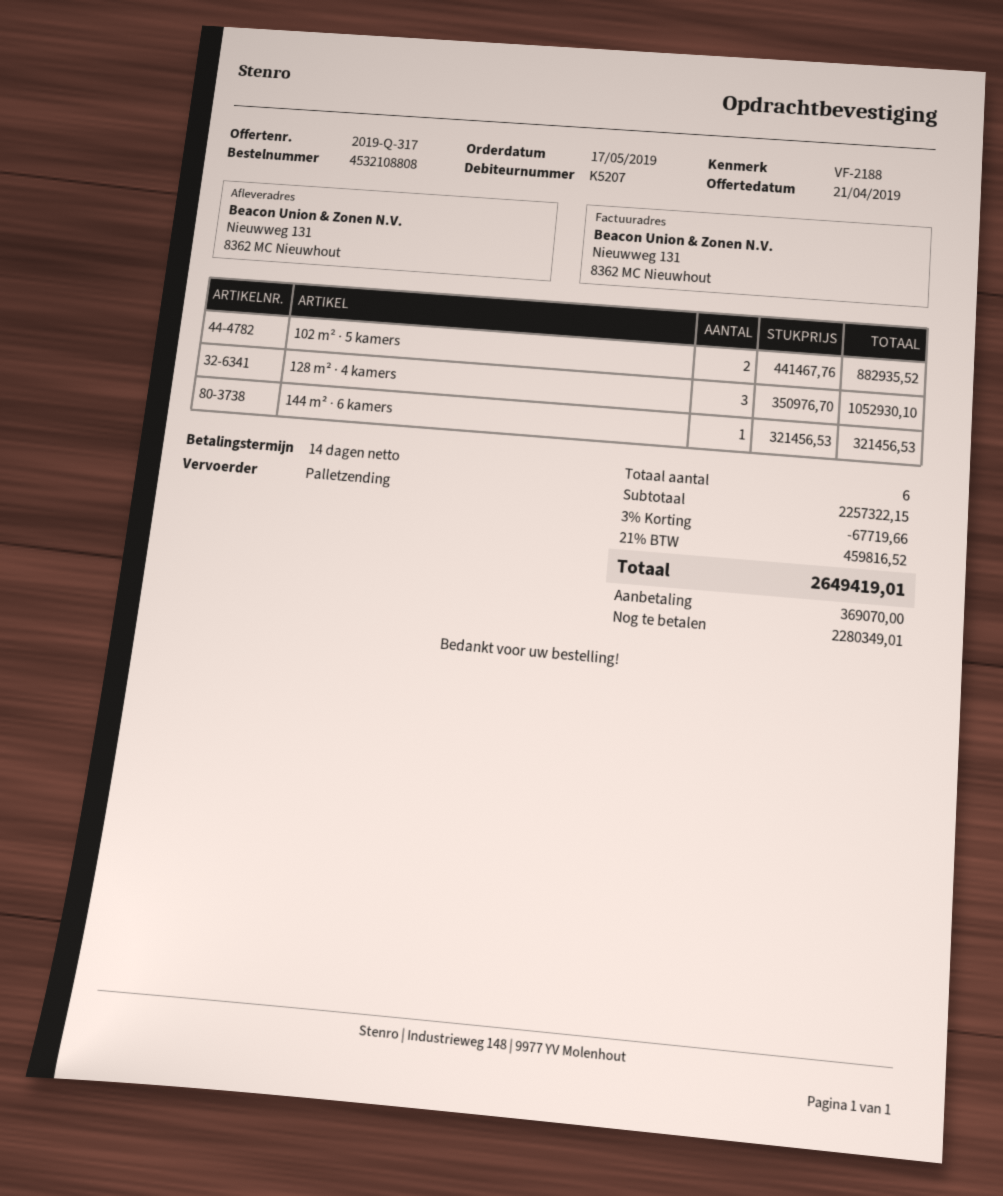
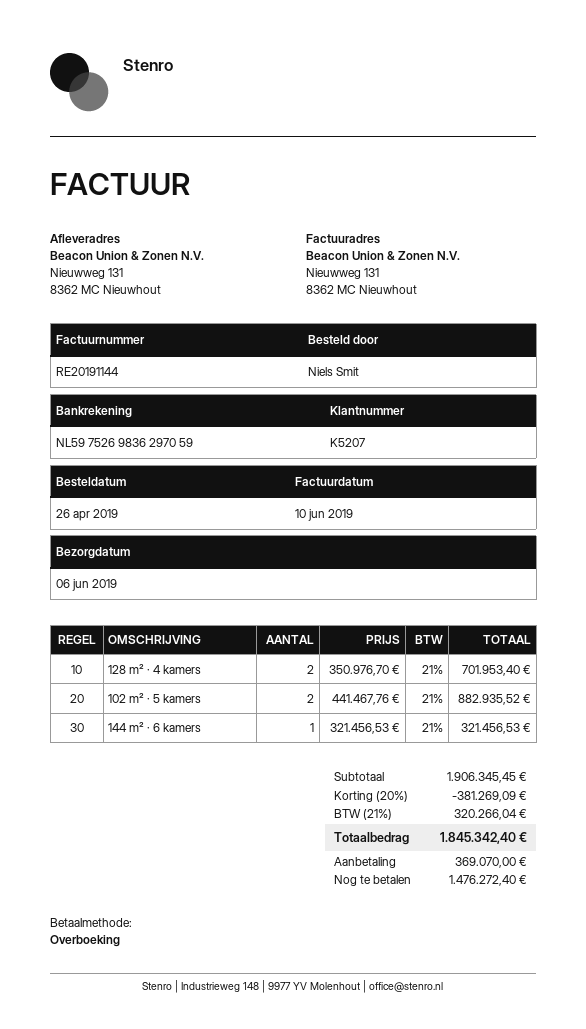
order date: 2019-05-17 -> 2019-04-26
128 m² · 4 kamers: 3 x 350976.70 = 1052930.10 -> 2 x 350976.70 = 701953.40
subtotal: 2257322.15 -> 1906345.45
discount: 3% = 67719.66 -> 20% = 381269.09
tax: 21% = 459816.52 -> 21% = 320266.04
total: 2649419.01 -> 1845342.40
balance: 2280349.01 -> 1476272.40

